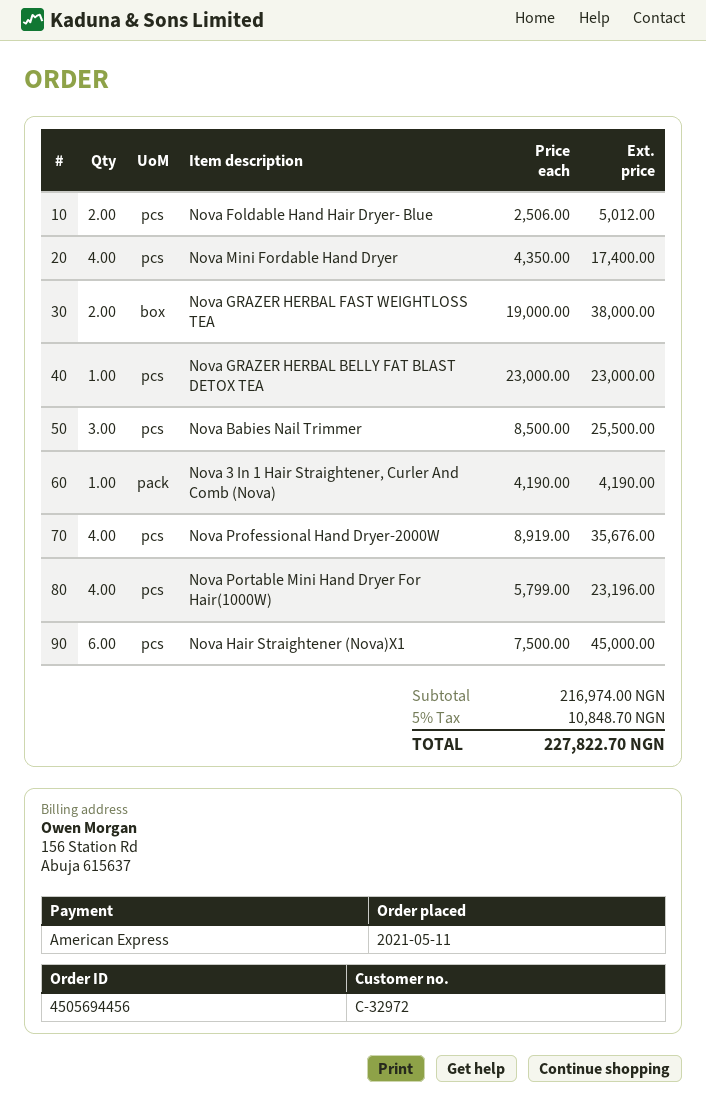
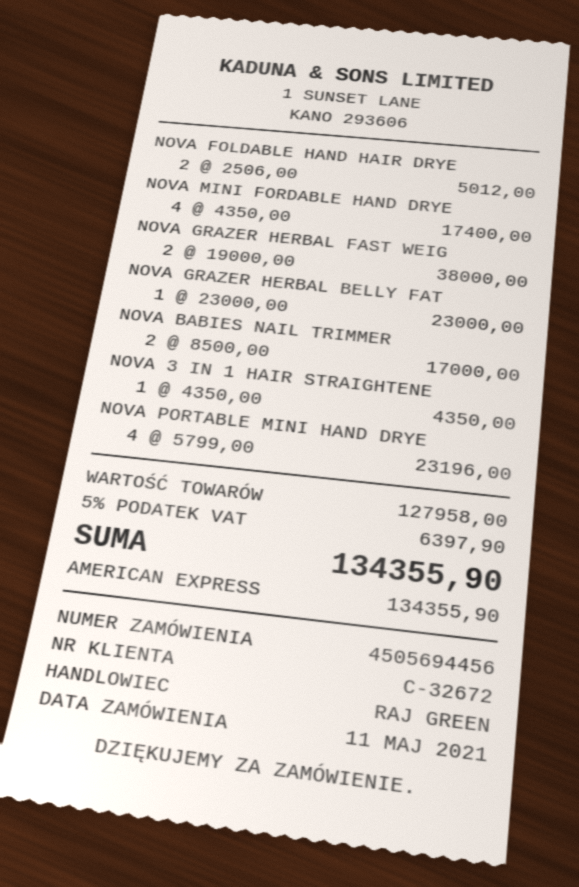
customer number: C-32972 -> C-32672
Nova Babies Nail Trimmer: 3 x 8500.00 = 25500.00 -> 2 x 8500.00 = 17000.00
Nova 3 In 1 Hair Straightener, Curler And Comb (Nova): 1 x 4190.00 = 4190.00 -> 1 x 4350.00 = 4350.00
Nova Professional Hand Dryer-2000W: 4 x 8919.00 = 35676.00 -> none
Nova Hair Straightener (Nova)X1: 6 x 7500.00 = 45000.00 -> none
subtotal: 216974.00 -> 127958.00
tax: 5% = 10848.70 -> 5% = 6397.90
total: 227822.70 -> 134355.90

